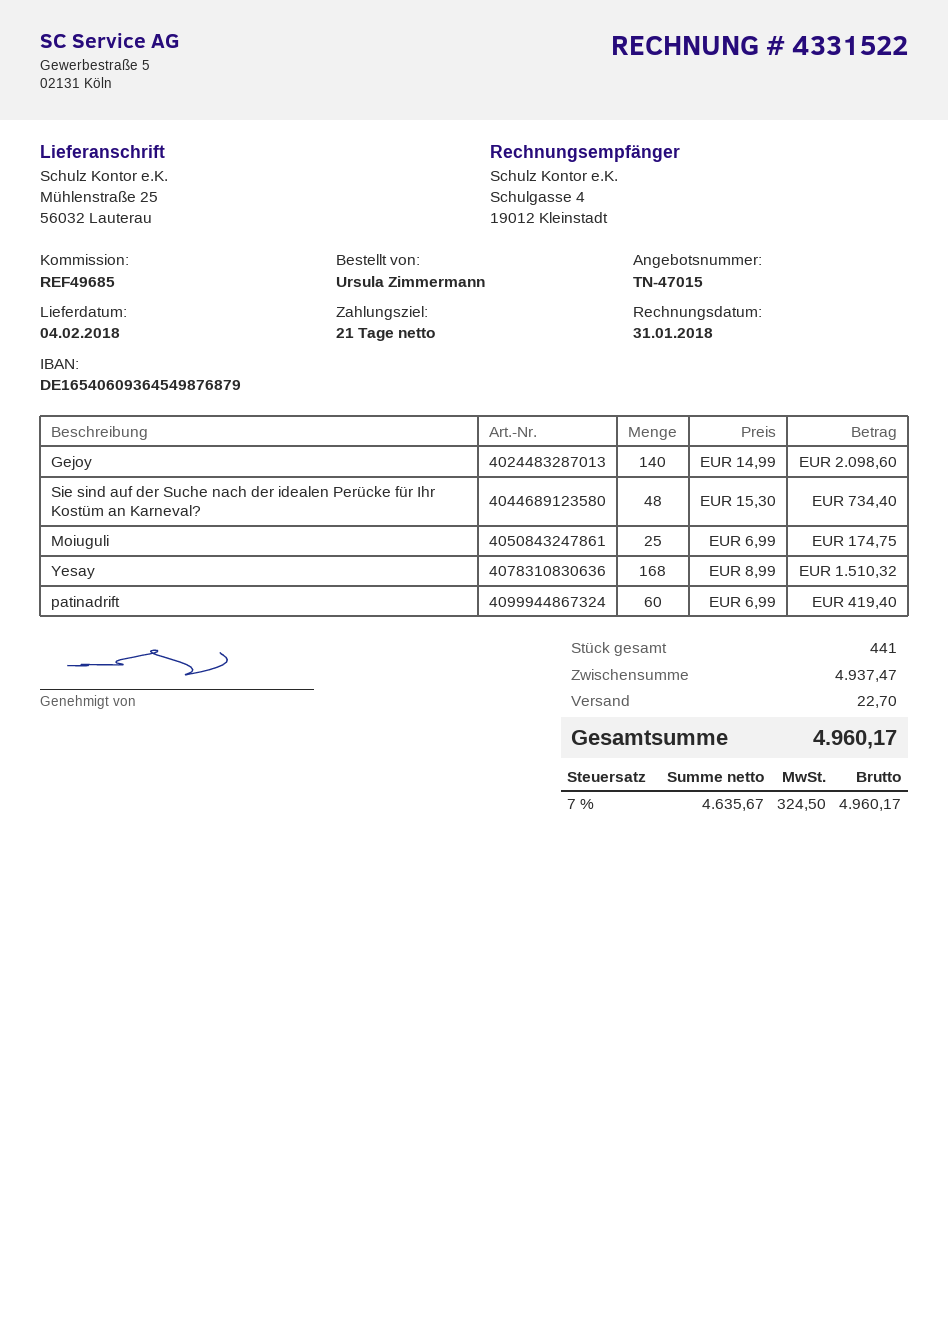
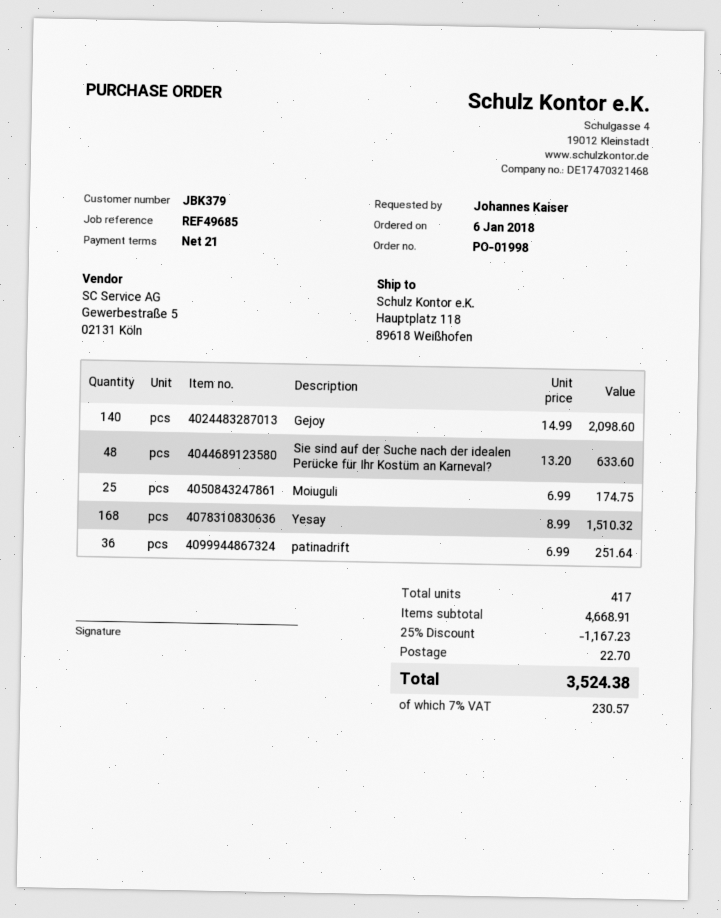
ordered by: Ursula Zimmermann -> Johannes Kaiser
ship to: Mühlenstraße 25, 56032 Lauterau -> Hauptplatz 118, 89618 Weißhofen
Sie sind auf der Suche nach der idealen Perücke für Ihr Kostüm an Karneval?: 48 x 15.30 = 734.40 -> 48 x 13.20 = 633.60
patinadrift: 60 x 6.99 = 419.40 -> 36 x 6.99 = 251.64
total quantity: 441 -> 417
subtotal: 4937.47 -> 4668.91
discount: none -> 25% = 1167.23
tax: 7% = 324.50 -> 7% = 230.57
total: 4960.17 -> 3524.38

